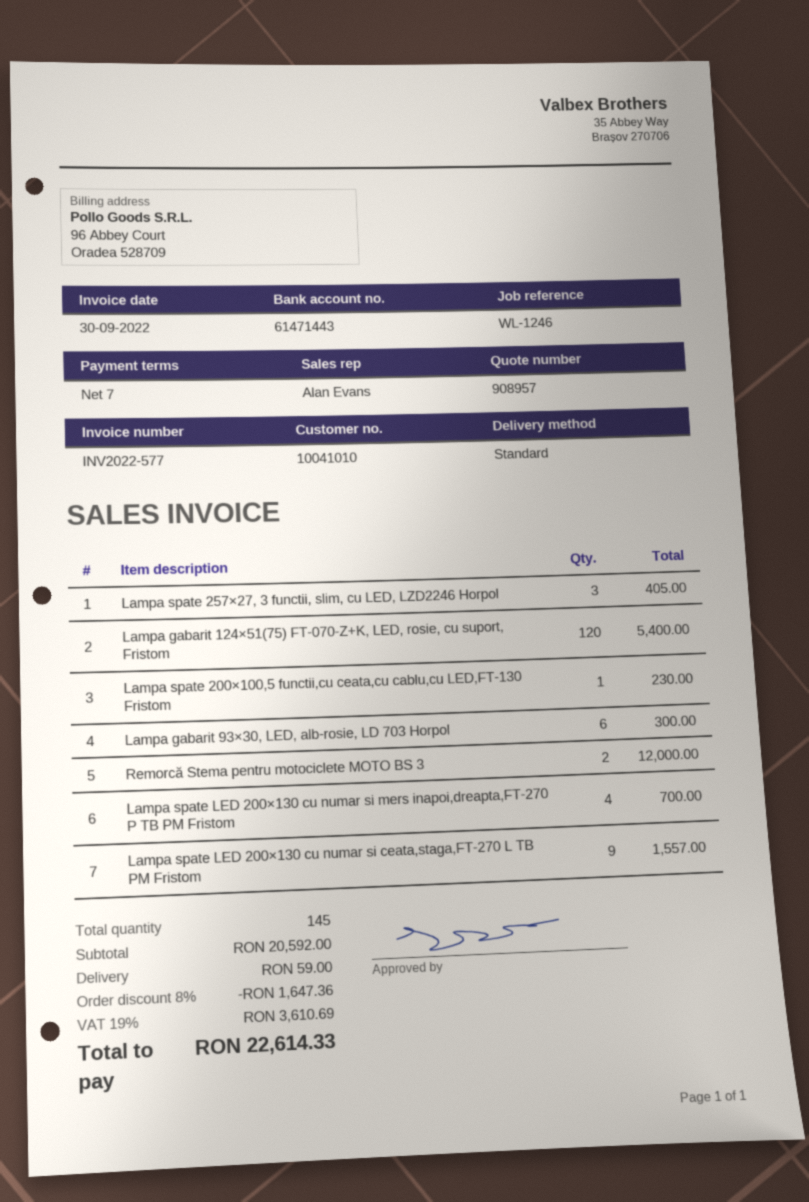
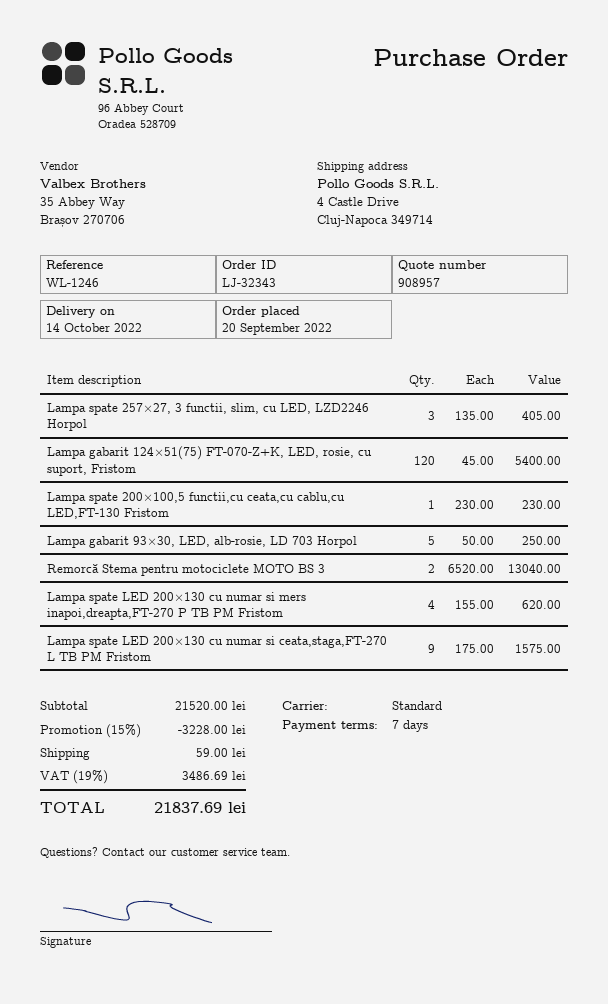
Lampa gabarit 93×30, LED, alb-rosie, LD 703 Horpol: 6 for 300.00 -> 5 for 250.00
Remorcă Stema pentru motociclete MOTO BS 3: 2 for 12000.00 -> 2 for 13040.00
Lampa spate LED 200×130 cu numar si mers inapoi,dreapta,FT-270 P TB PM Fristom: 4 for 700.00 -> 4 for 620.00
Lampa spate LED 200×130 cu numar si ceata,staga,FT-270 L TB PM Fristom: 9 for 1557.00 -> 9 for 1575.00
subtotal: 20592.00 -> 21520.00
discount: 8% = 1647.36 -> 15% = 3228.00
tax: 19% = 3610.69 -> 19% = 3486.69
total: 22614.33 -> 21837.69

